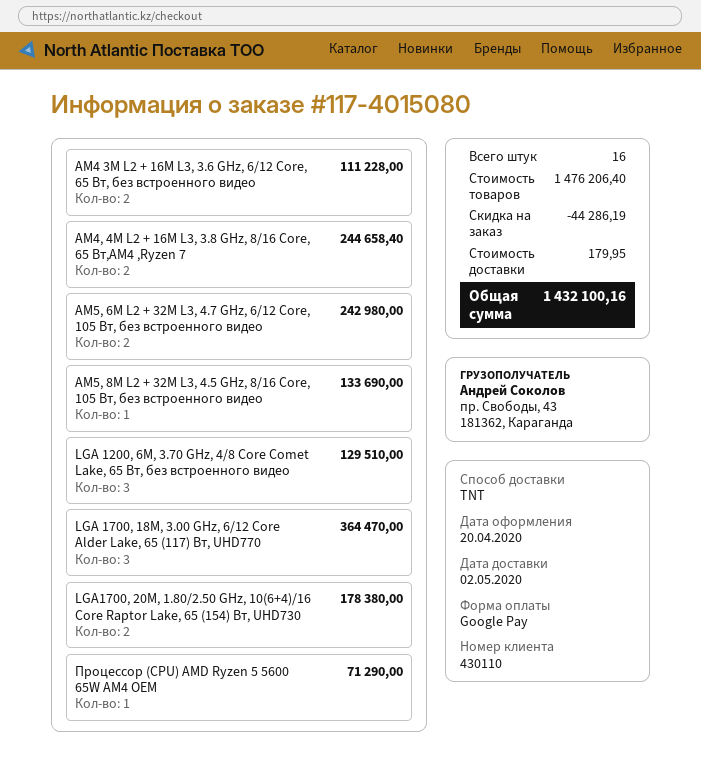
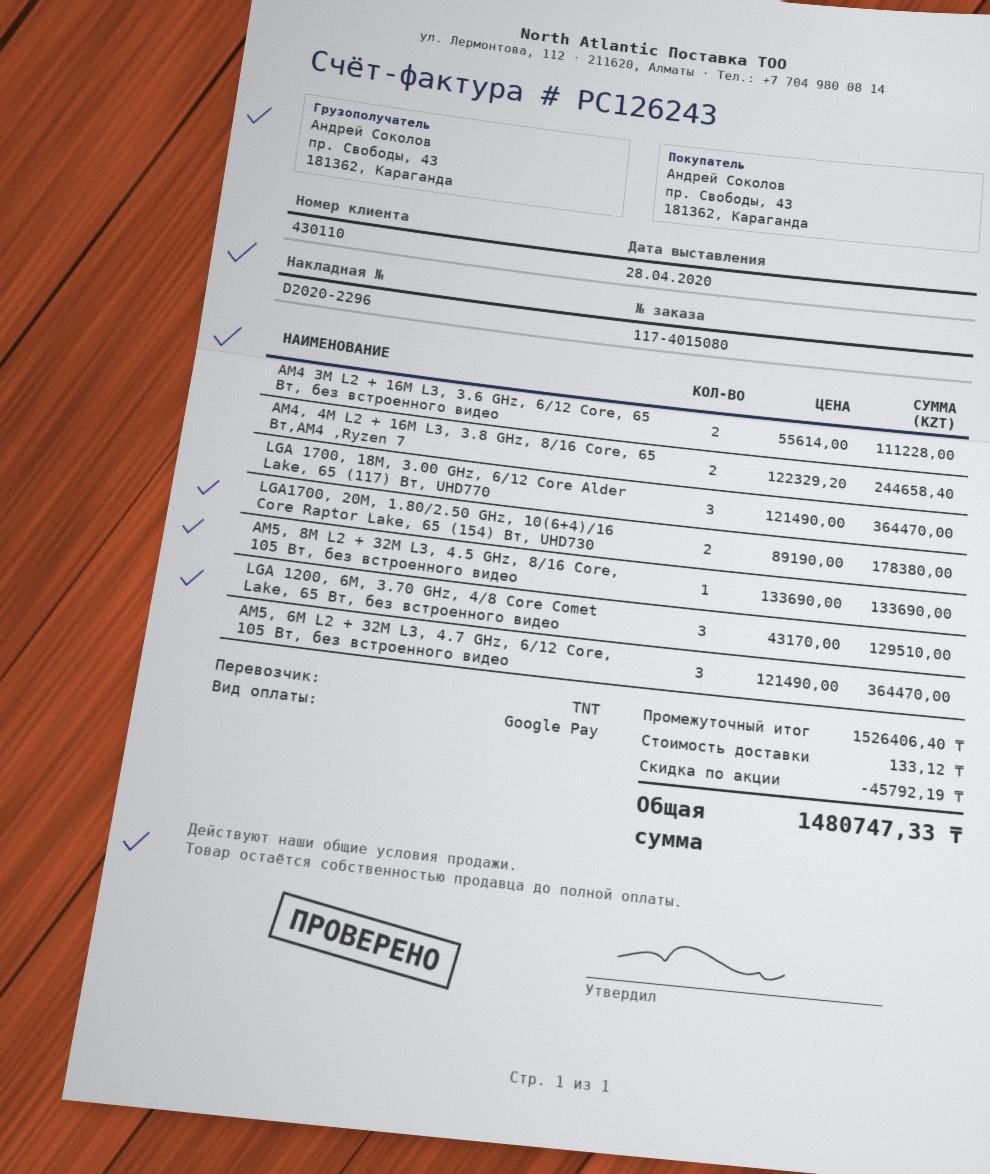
AM5, 6M L2 + 32M L3, 4.7 GHz, 6/12 Core, 105 Вт, без встроенного видео: 2 for 242980.00 -> 3 for 364470.00
Процессор (CPU) AMD Ryzen 5 5600 65W AM4 OEM: 1 for 71290.00 -> none
subtotal: 1476206.40 -> 1526406.40
discount: 44286.19 -> 45792.19
shipping: 179.95 -> 133.12
total: 1432100.16 -> 1480747.33

